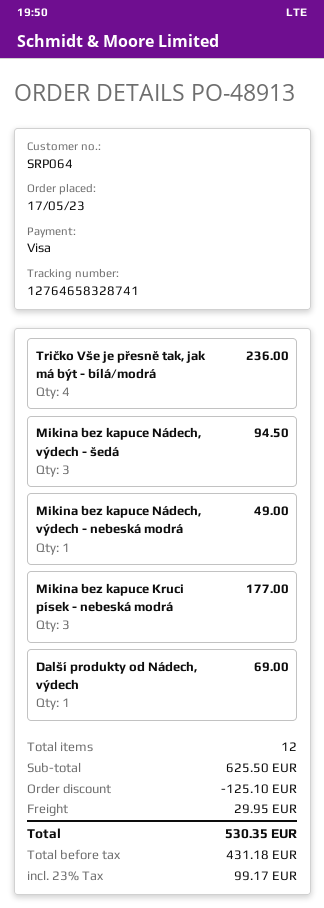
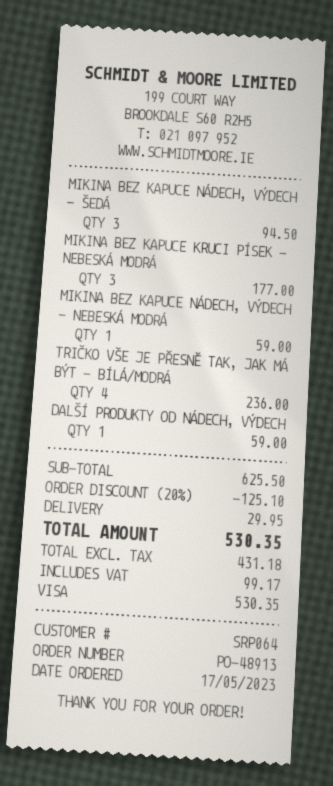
Mikina bez kapuce Nádech, výdech - nebeská modrá: 1 for 49.00 -> 1 for 59.00
Další produkty od Nádech, výdech: 1 for 69.00 -> 1 for 59.00

